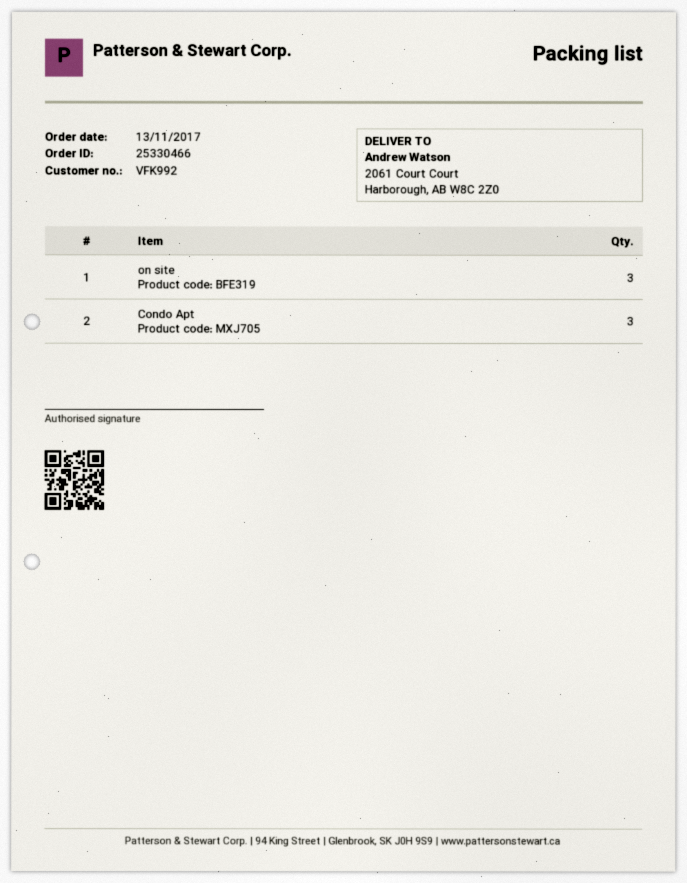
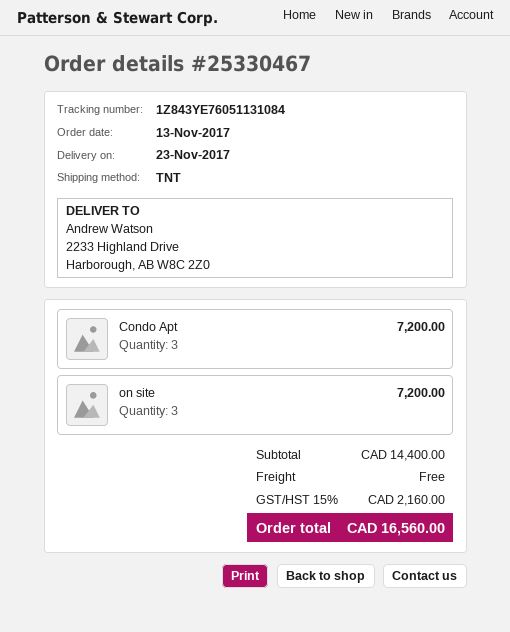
order number: 25330466 -> 25330467
ship to: 2061 Court Court, Harborough, AB W8C 2Z0 -> 2233 Highland Drive, Harborough, AB W8C 2Z0

